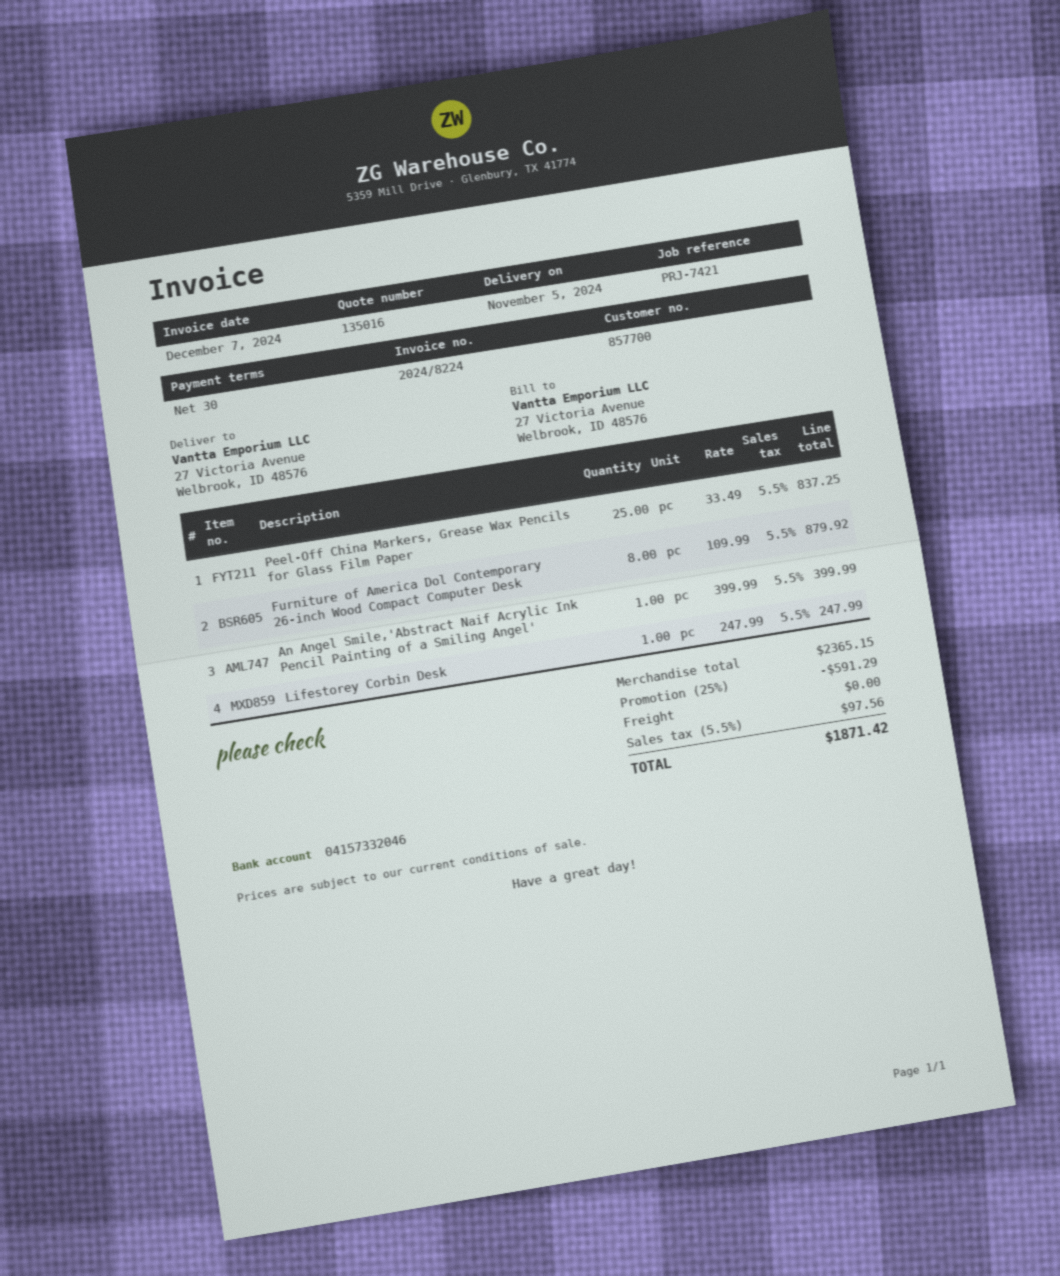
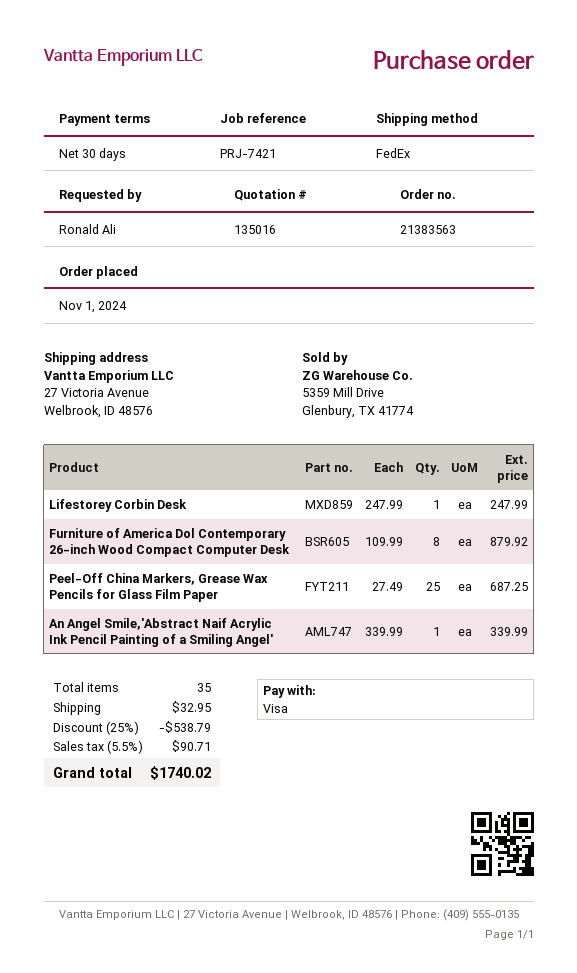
Peel-Off China Markers, Grease Wax Pencils for Glass Film Paper: 25 x 33.49 = 837.25 -> 25 x 27.49 = 687.25
An Angel Smile,'Abstract Naif Acrylic Ink Pencil Painting of a Smiling Angel': 1 x 399.99 = 399.99 -> 1 x 339.99 = 339.99
discount: 25% = 591.29 -> 25% = 538.79
shipping: 0.00 -> 32.95
tax: 5.5% = 97.56 -> 5.5% = 90.71
total: 1871.42 -> 1740.02

